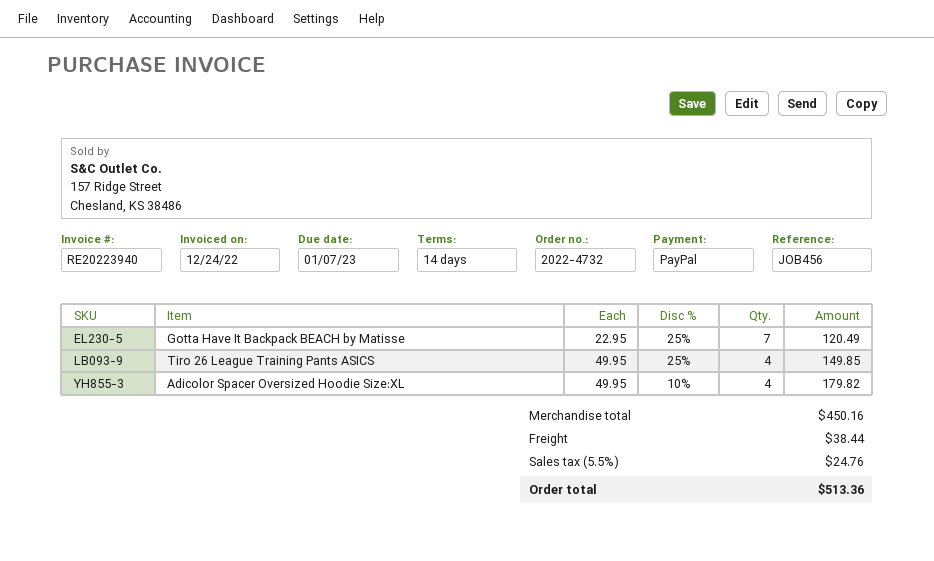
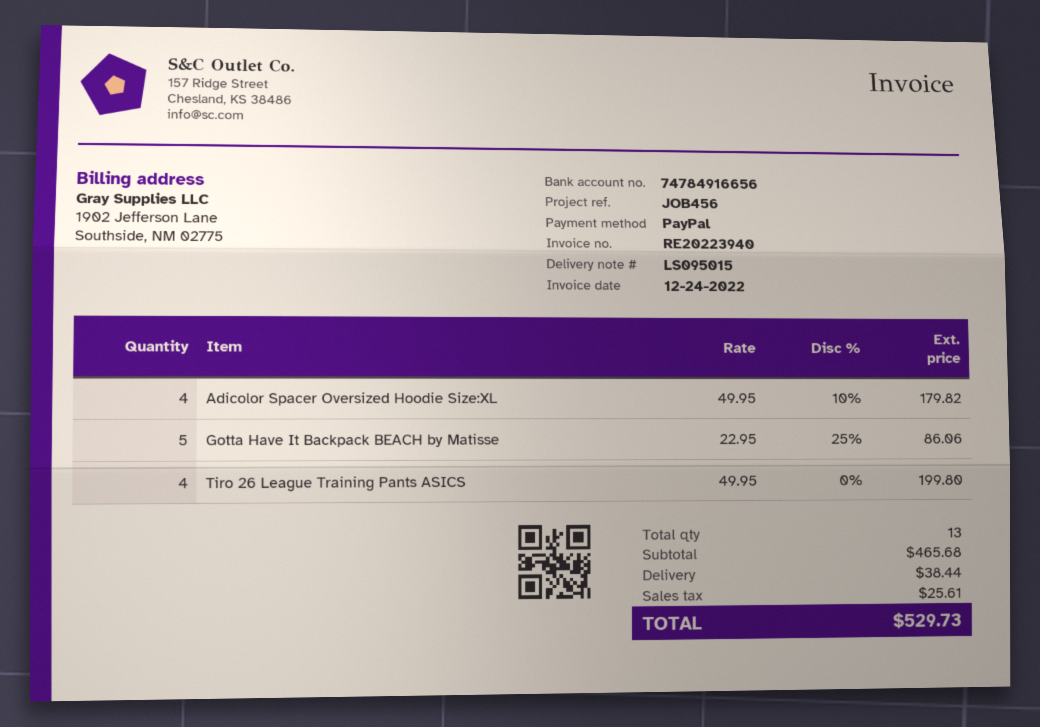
Gotta Have It Backpack BEACH by Matisse: 7 x 22.95 - 25% = 120.49 -> 5 x 22.95 - 25% = 86.06
Tiro 26 League Training Pants ASICS: 4 x 49.95 - 25% = 149.85 -> 4 x 49.95 = 199.80
subtotal: 450.16 -> 465.68
tax: 24.76 -> 25.61
total: 513.36 -> 529.73

